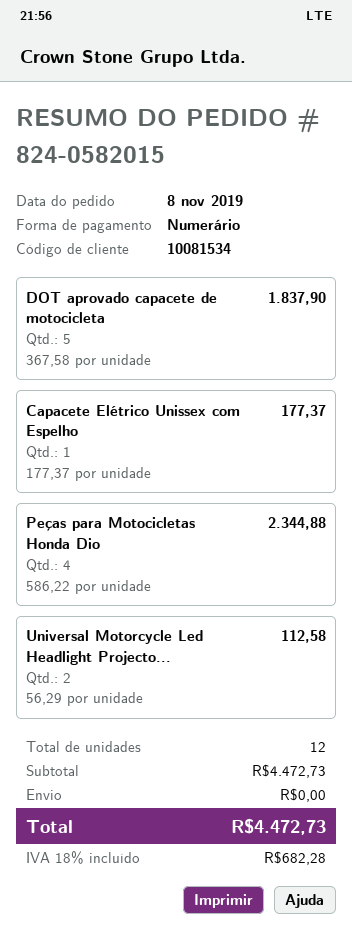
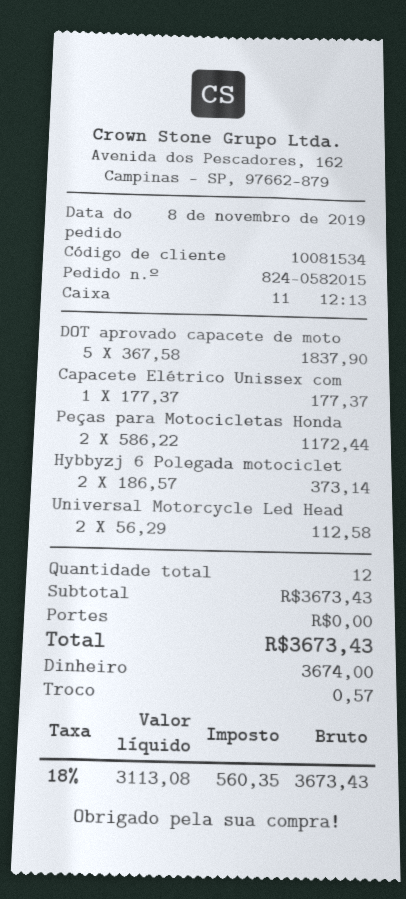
Peças para Motocicletas Honda Dio: 4 x 586.22 = 2344.88 -> 2 x 586.22 = 1172.44
Hybbyzj 6 Polegada motociclet: none -> 2 x 186.57 = 373.14
subtotal: 4472.73 -> 3673.43
tax: 18% = 682.28 -> 18% = 560.35
total: 4472.73 -> 3673.43

